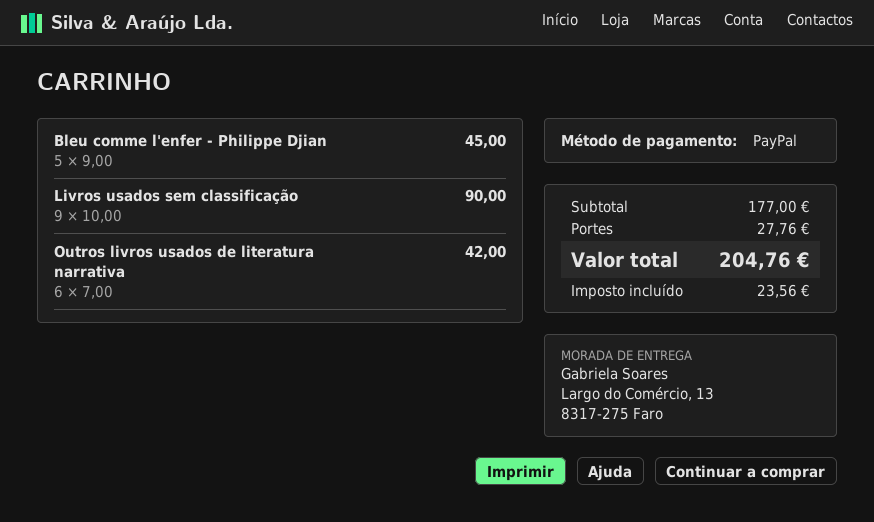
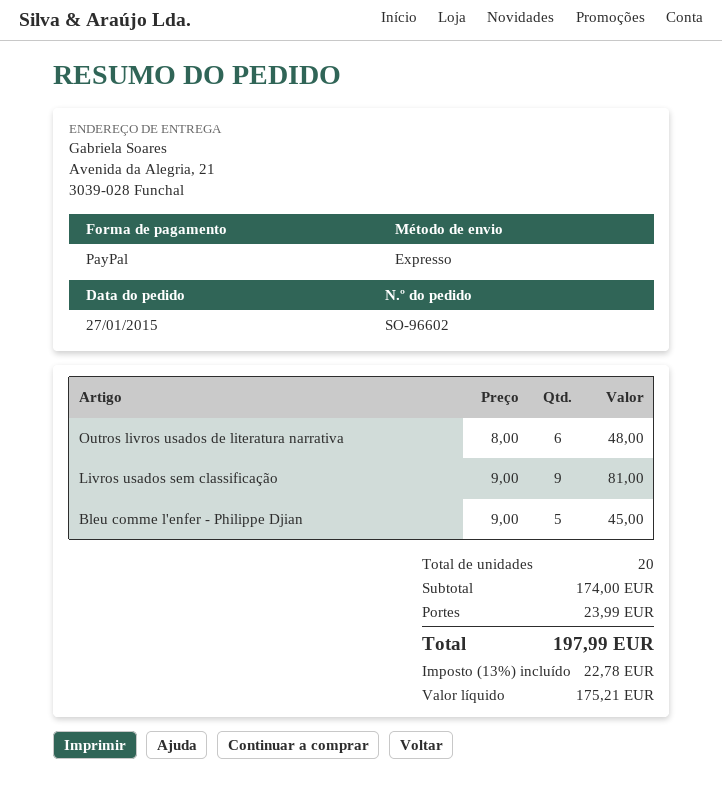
ship to: Largo do Comércio, 13, 8317-275 Faro -> Avenida da Alegria, 21, 3039-028 Funchal
Livros usados sem classificação: 9 x 10.00 = 90.00 -> 9 x 9.00 = 81.00
Outros livros usados de literatura narrativa: 6 x 7.00 = 42.00 -> 6 x 8.00 = 48.00
subtotal: 177.00 -> 174.00
shipping: 27.76 -> 23.99
tax: 23.56 -> 22.78
total: 204.76 -> 197.99

